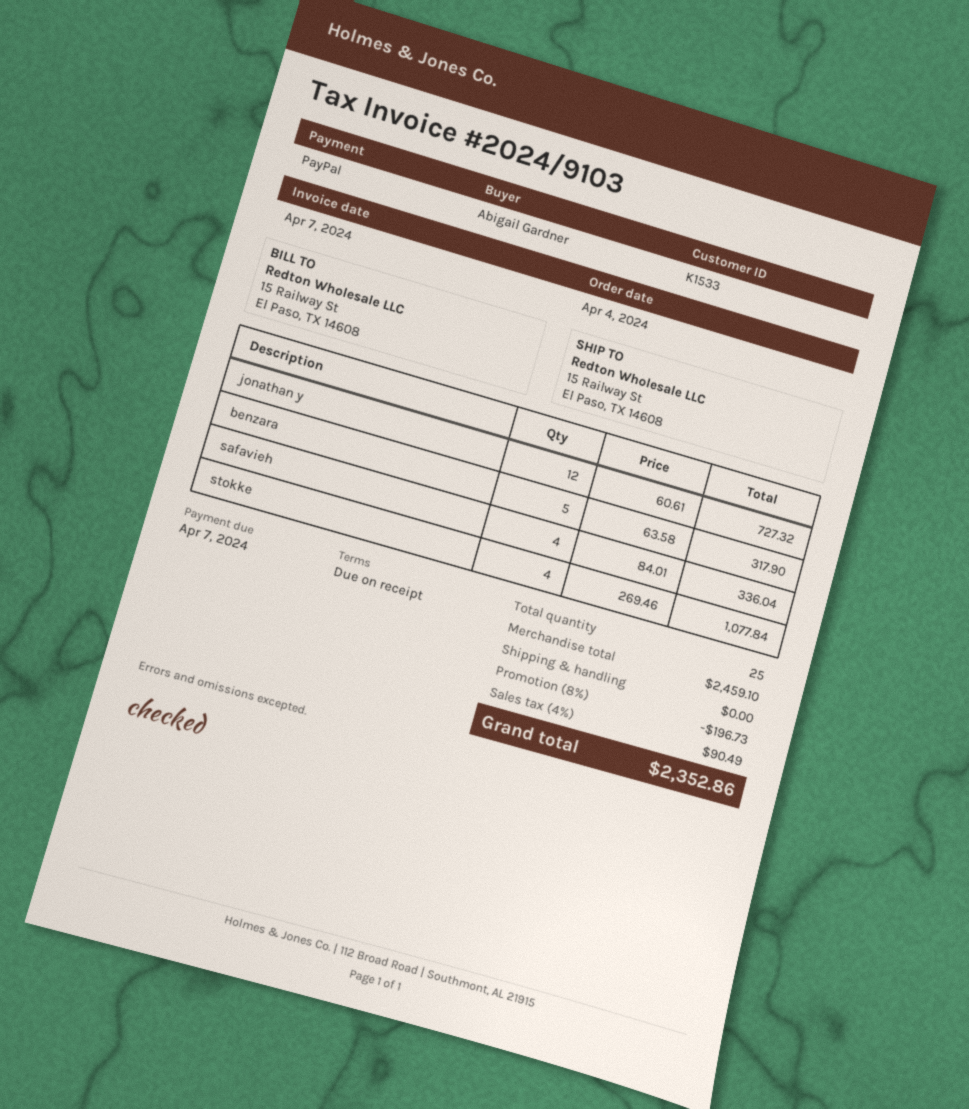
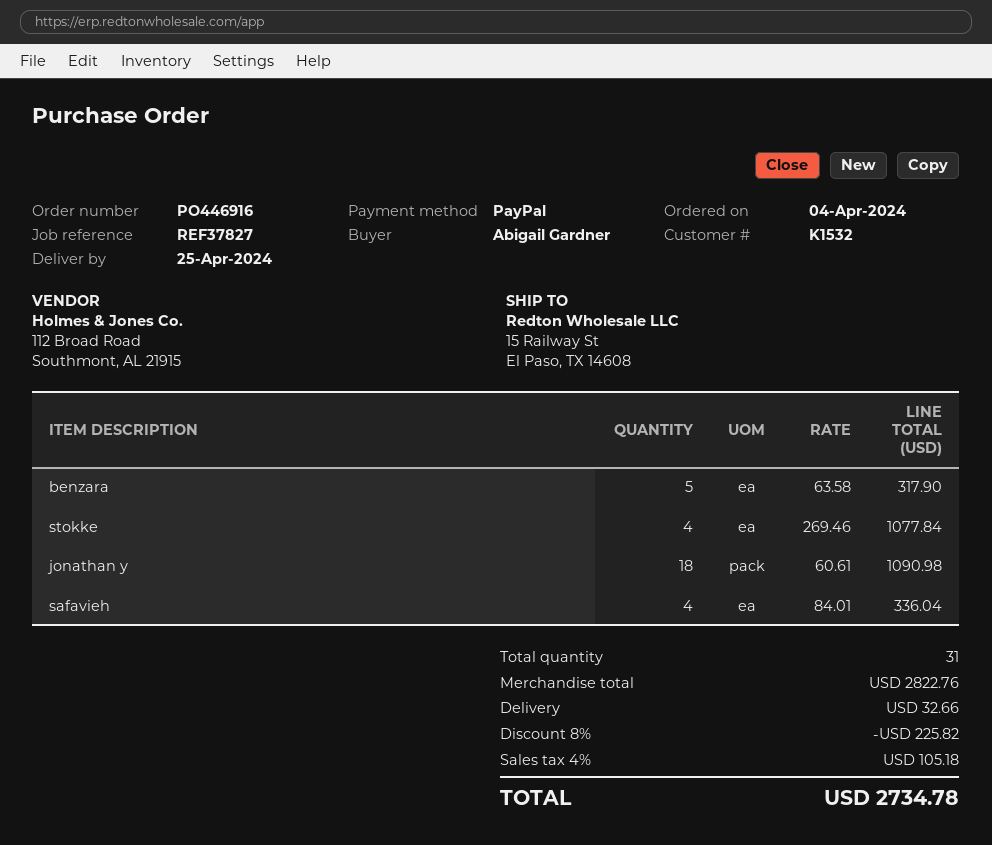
customer number: K1533 -> K1532
jonathan y: 12 x 60.61 = 727.32 -> 18 x 60.61 = 1090.98
total quantity: 25 -> 31
subtotal: 2459.10 -> 2822.76
discount: 8% = 196.73 -> 8% = 225.82
shipping: 0.00 -> 32.66
tax: 4% = 90.49 -> 4% = 105.18
total: 2352.86 -> 2734.78

